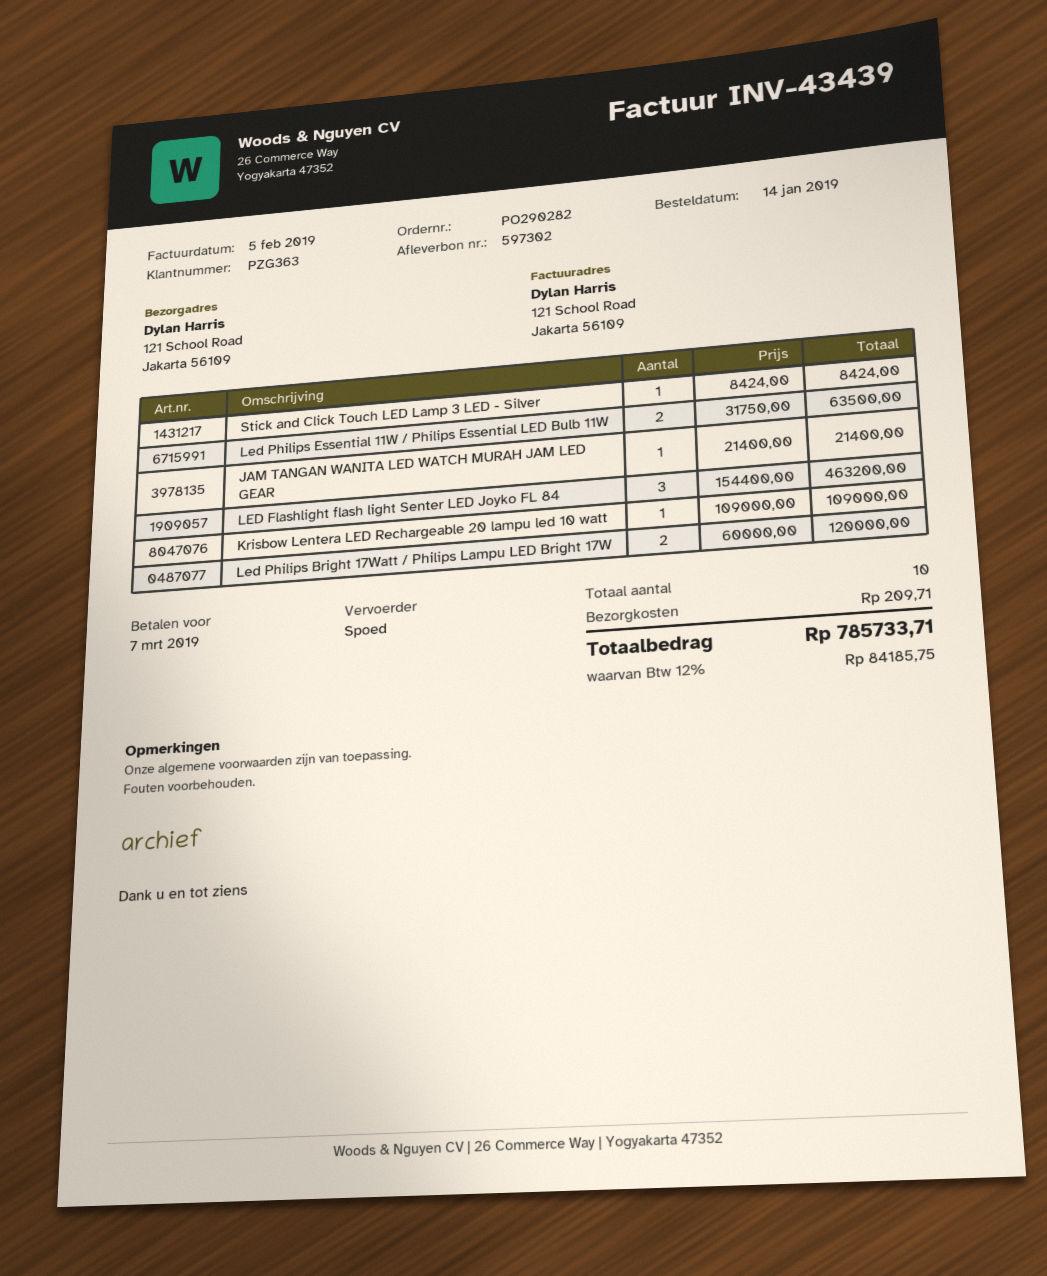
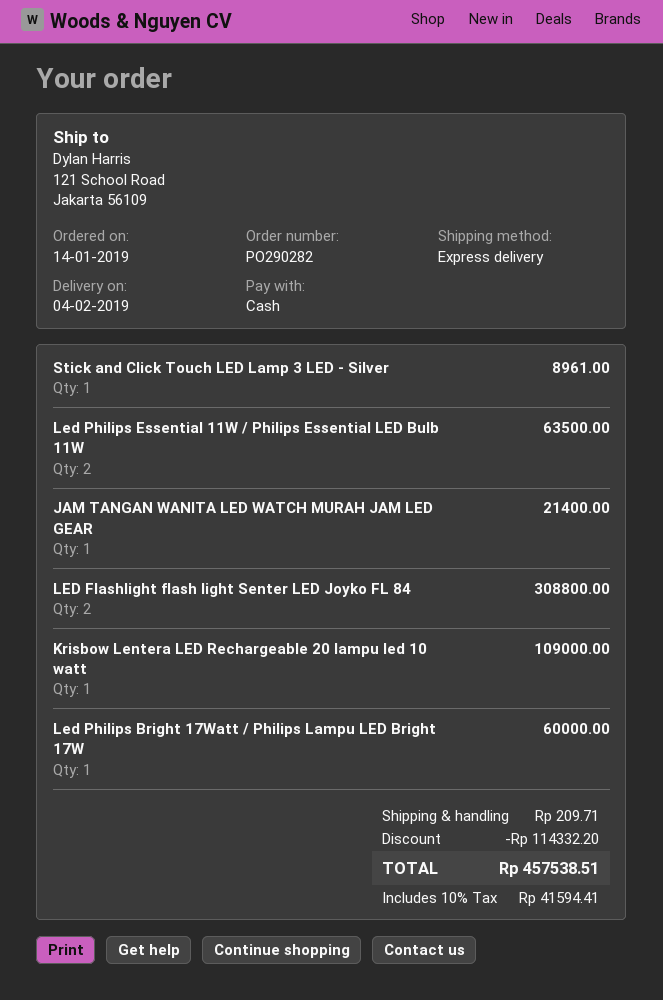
Stick and Click Touch LED Lamp 3 LED - Silver: 1 for 8424.00 -> 1 for 8961.00
LED Flashlight flash light Senter LED Joyko FL 84: 3 for 463200.00 -> 2 for 308800.00
Led Philips Bright 17Watt / Philips Lampu LED Bright 17W: 2 for 120000.00 -> 1 for 60000.00
discount: none -> 114332.20
tax: 12% = 84185.75 -> 10% = 41594.41
total: 785733.71 -> 457538.51

